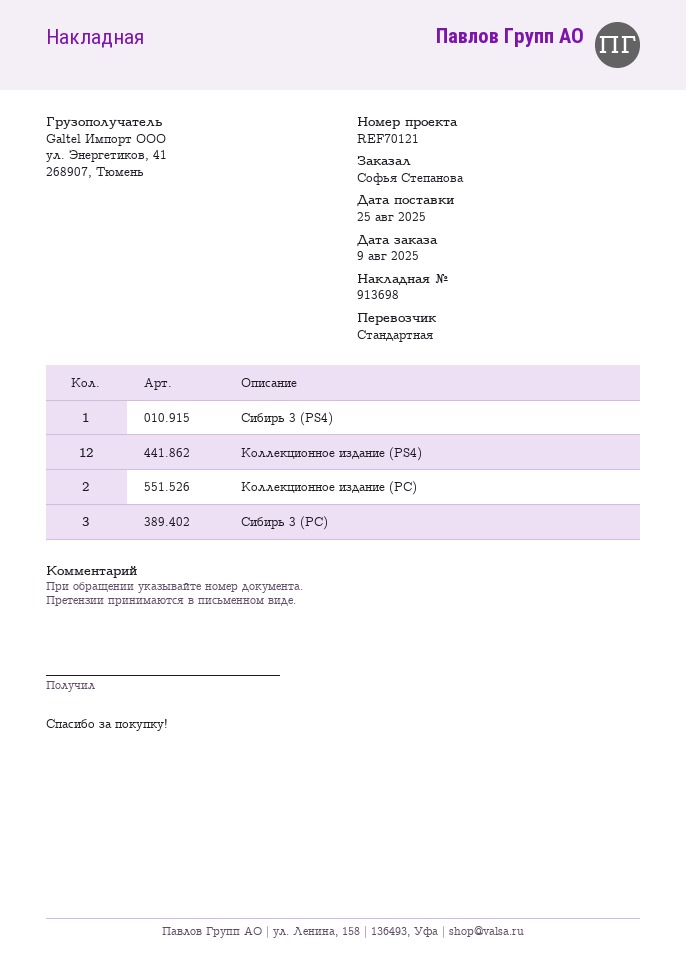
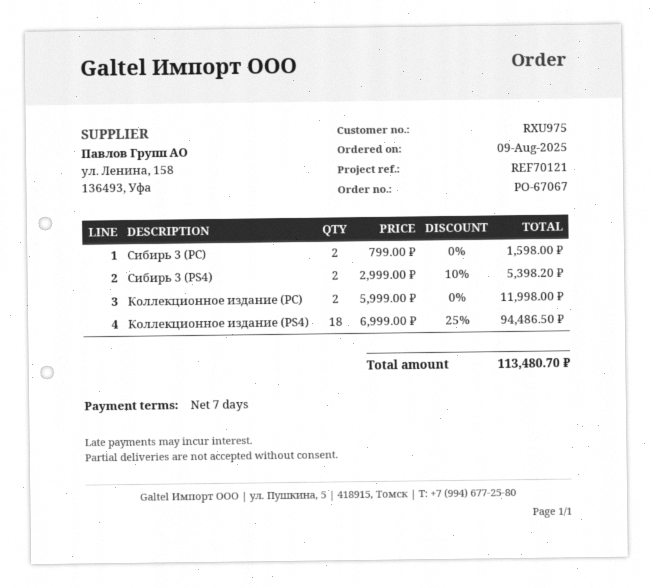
Сибирь 3 (PS4): 1 -> 2
Коллекционное издание (PS4): 12 -> 18
Сибирь 3 (PC): 3 -> 2

